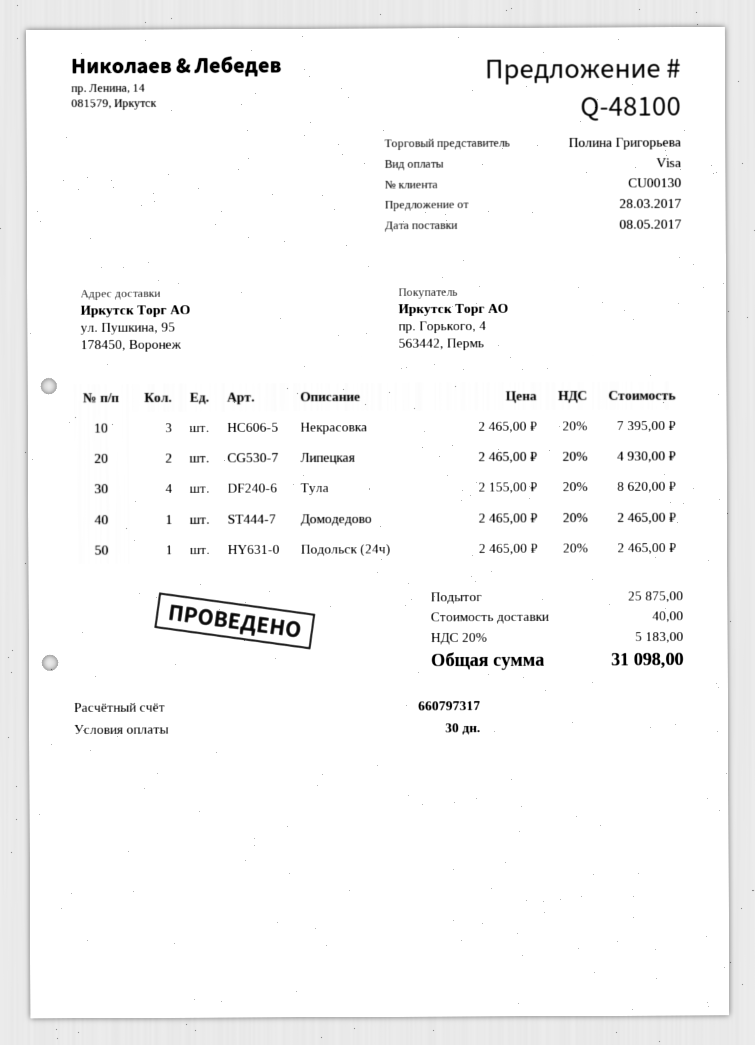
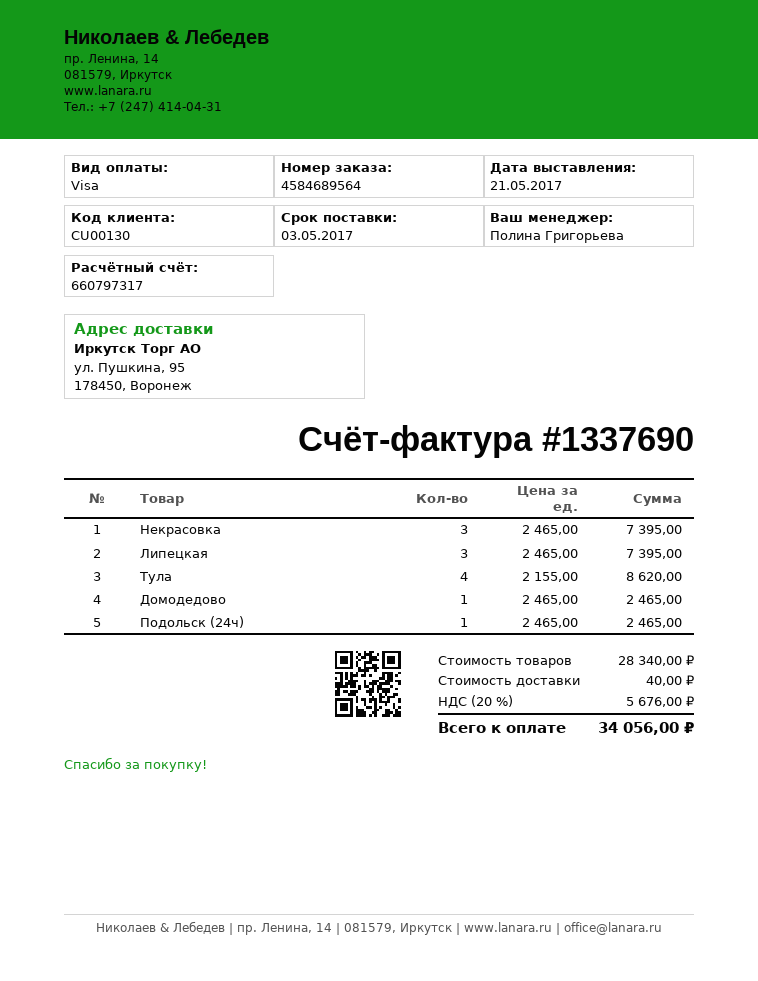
delivery date: 2017-05-08 -> 2017-05-03
Липецкая: 2 x 2465.00 = 4930.00 -> 3 x 2465.00 = 7395.00
subtotal: 25875.00 -> 28340.00
tax: 20% = 5183.00 -> 20% = 5676.00
total: 31098.00 -> 34056.00

